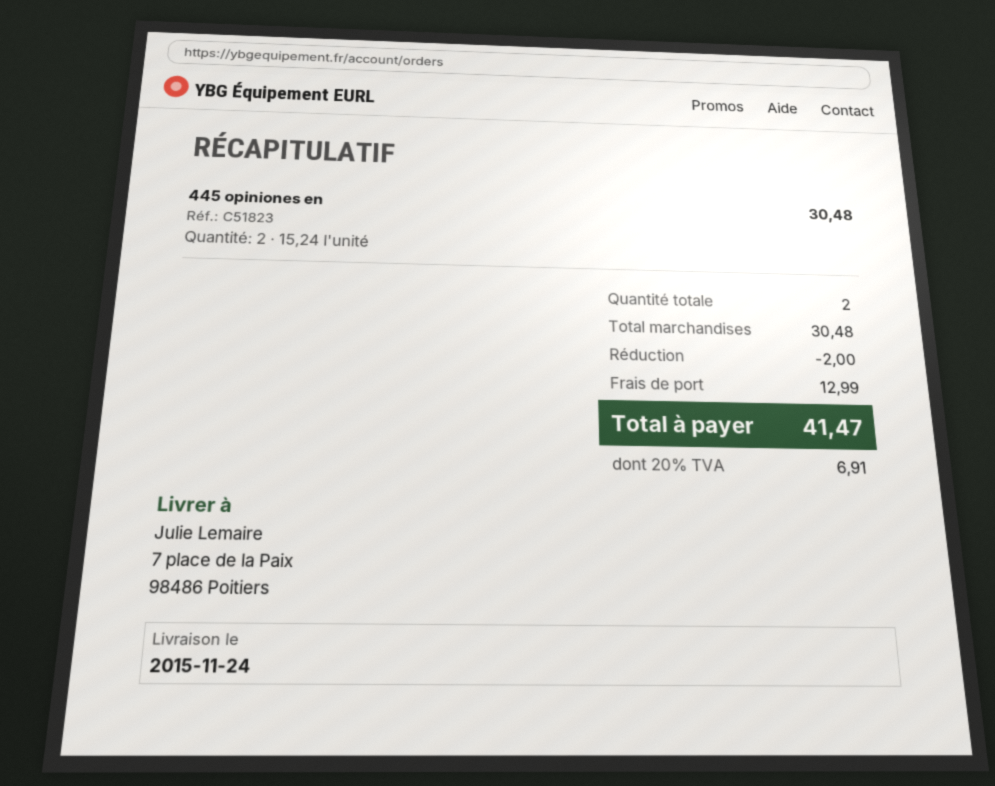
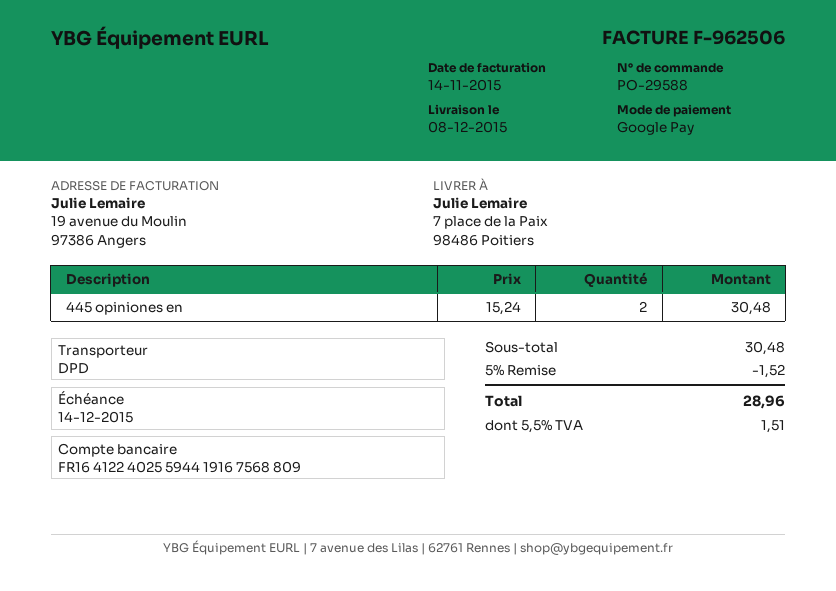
delivery date: 2015-11-24 -> 2015-12-08
discount: 2.00 -> 1.52
shipping: 12.99 -> none
tax: 20% = 6.91 -> 5.5% = 1.51
total: 41.47 -> 28.96

